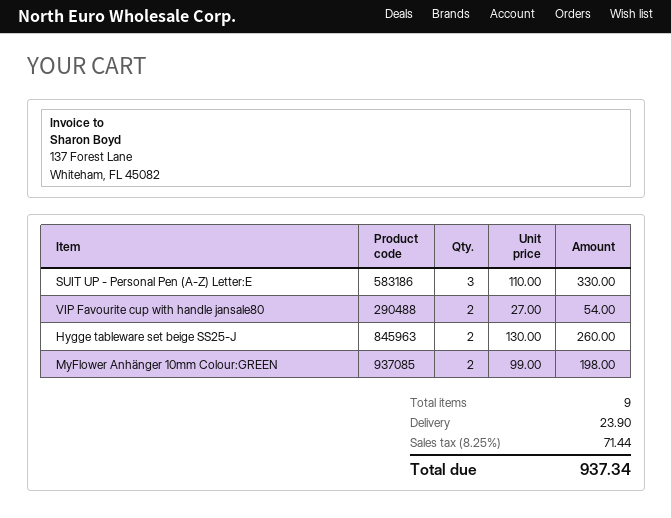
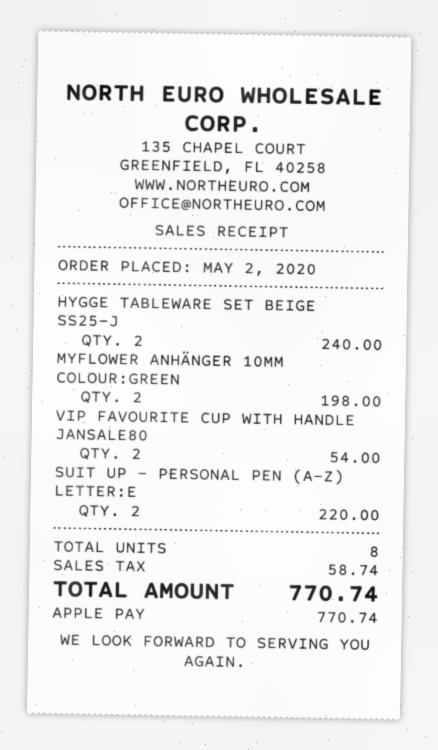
SUIT UP - Personal Pen (A-Z) Letter:E: 3 for 330.00 -> 2 for 220.00
Hygge tableware set beige SS25-J: 2 for 260.00 -> 2 for 240.00
total quantity: 9 -> 8
shipping: 23.90 -> none
tax: 71.44 -> 58.74
total: 937.34 -> 770.74

